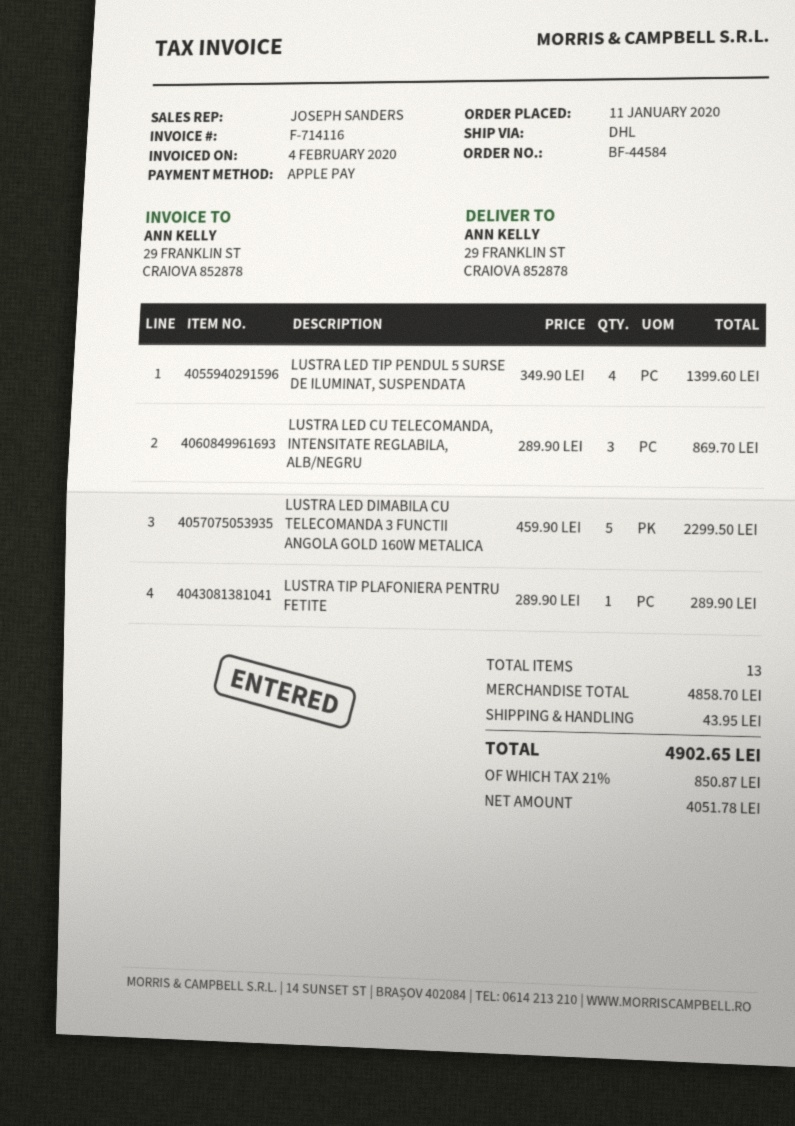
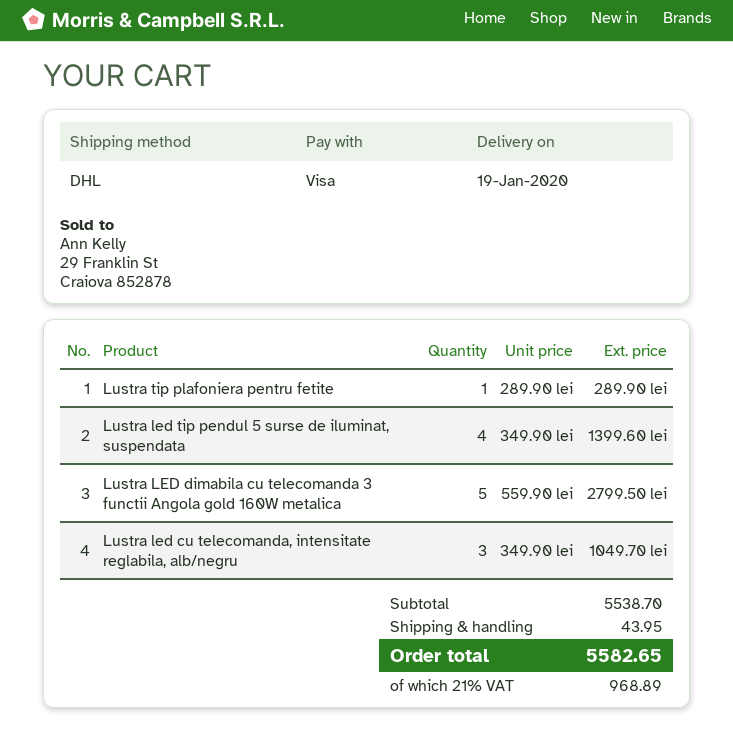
payment method: Apple Pay -> Visa
LUSTRA LED CU TELECOMANDA, INTENSITATE REGLABILA, ALB/NEGRU: 3 x 289.90 = 869.70 -> 3 x 349.90 = 1049.70
LUSTRA LED DIMABILA CU TELECOMANDA 3 FUNCTII ANGOLA GOLD 160W METALICA: 5 x 459.90 = 2299.50 -> 5 x 559.90 = 2799.50
subtotal: 4858.70 -> 5538.70
tax: 21% = 850.87 -> 21% = 968.89
total: 4902.65 -> 5582.65

